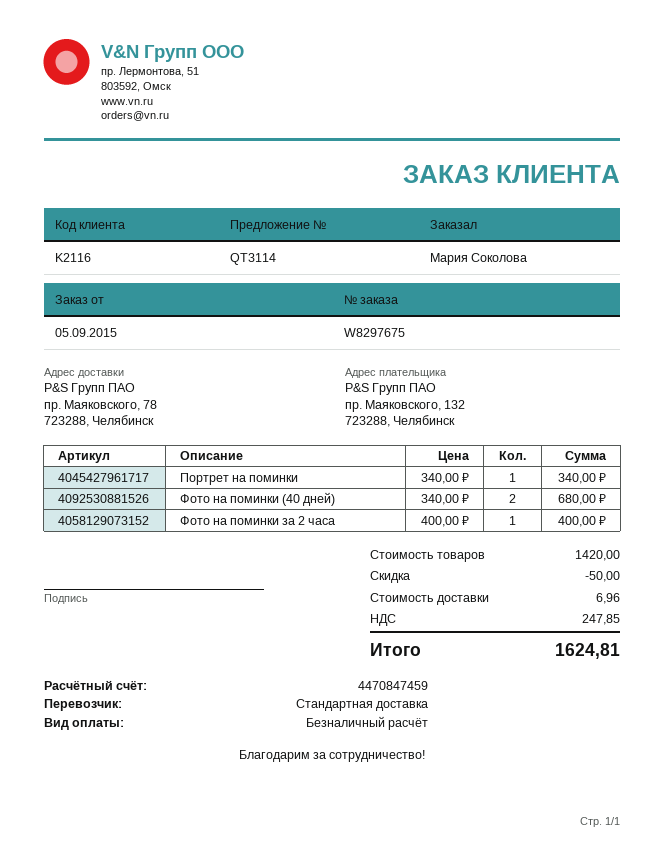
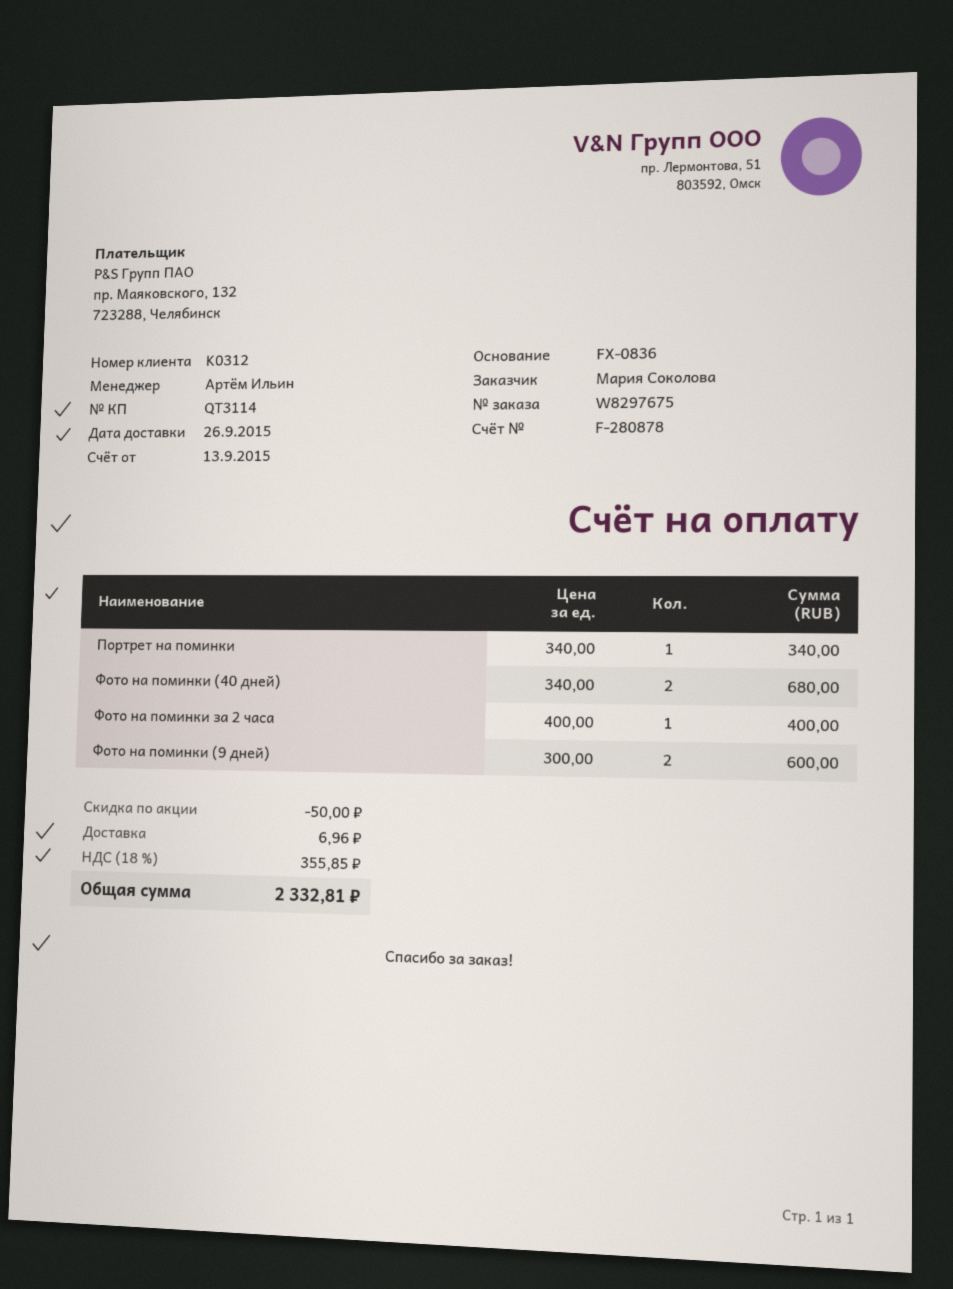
customer number: K2116 -> K0312
Фото на поминки (9 дней): none -> 2 x 300.00 = 600.00
tax: 247.85 -> 355.85
total: 1624.81 -> 2332.81

